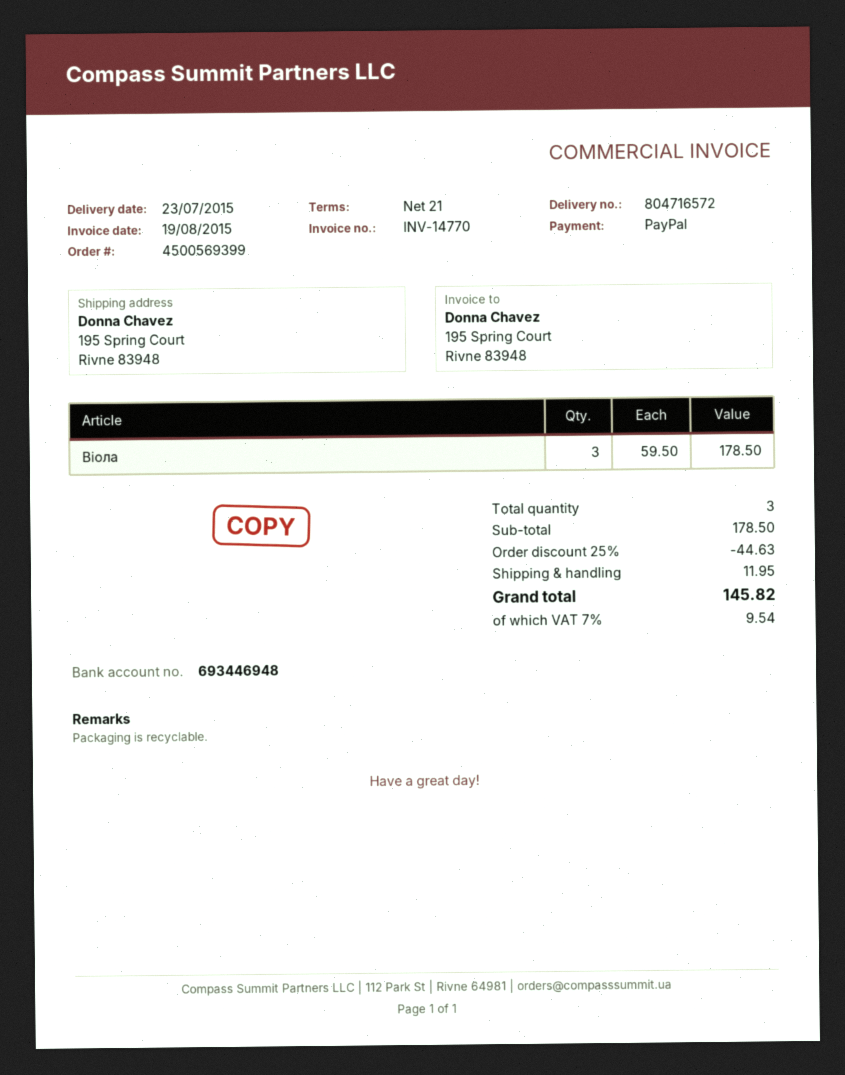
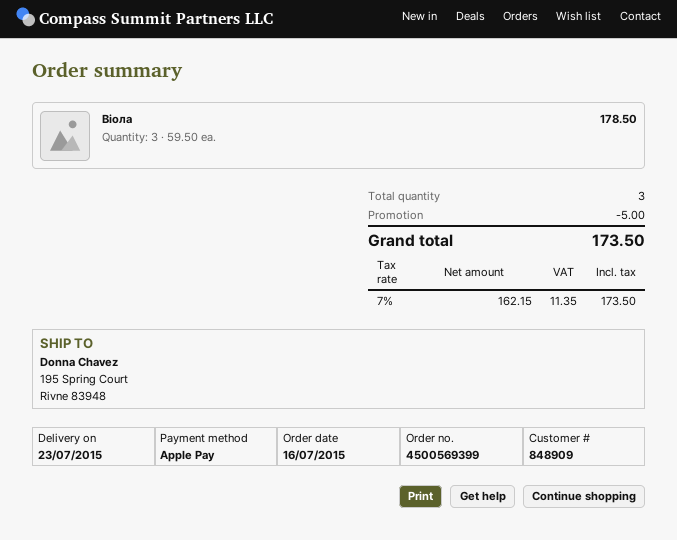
payment method: PayPal -> Apple Pay
discount: 44.63 -> 5.00
shipping: 11.95 -> none
tax: 7% = 9.54 -> 7% = 11.35
total: 145.82 -> 173.50

